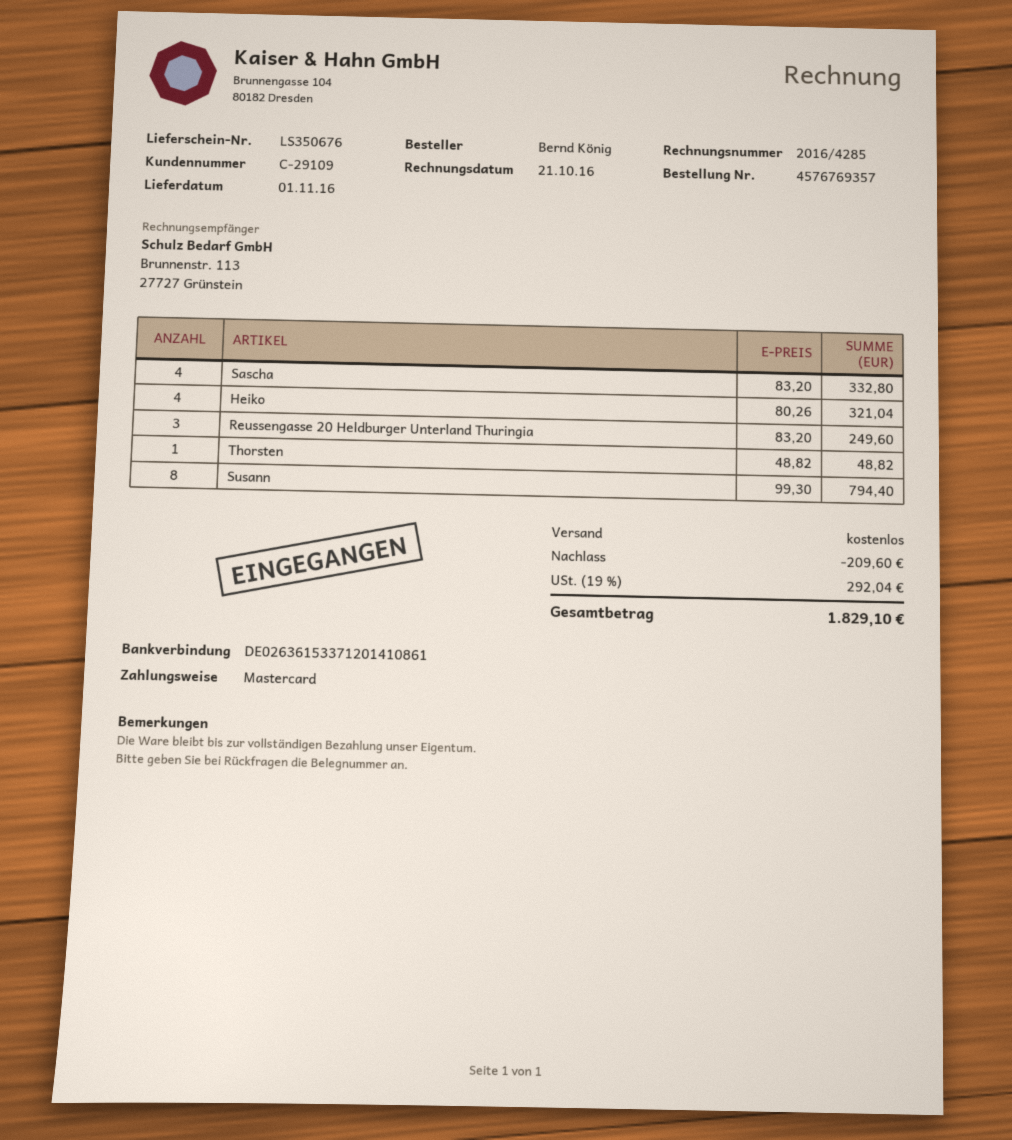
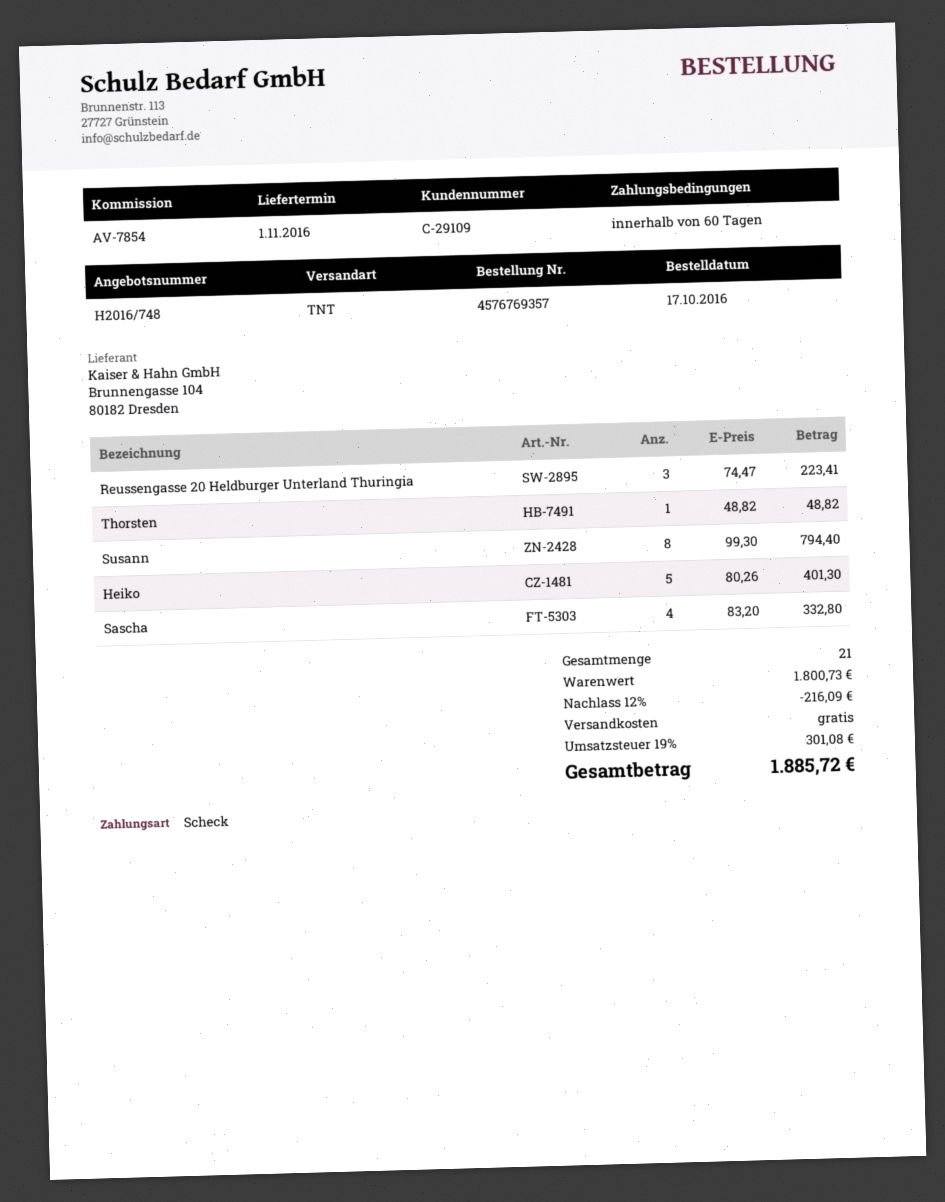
payment method: Mastercard -> cheque
Heiko: 4 x 80.26 = 321.04 -> 5 x 80.26 = 401.30
Reussengasse 20 Heldburger Unterland Thuringia: 3 x 83.20 = 249.60 -> 3 x 74.47 = 223.41
discount: 209.60 -> 216.09
tax: 19% = 292.04 -> 19% = 301.08
total: 1829.10 -> 1885.72

